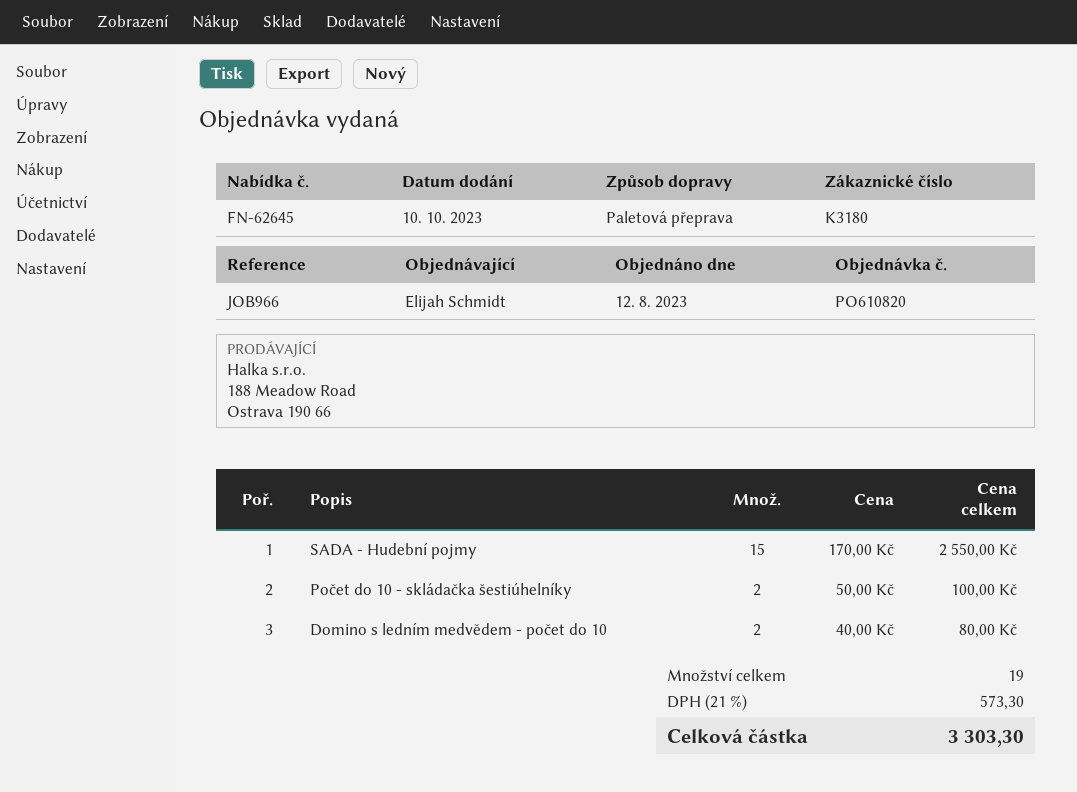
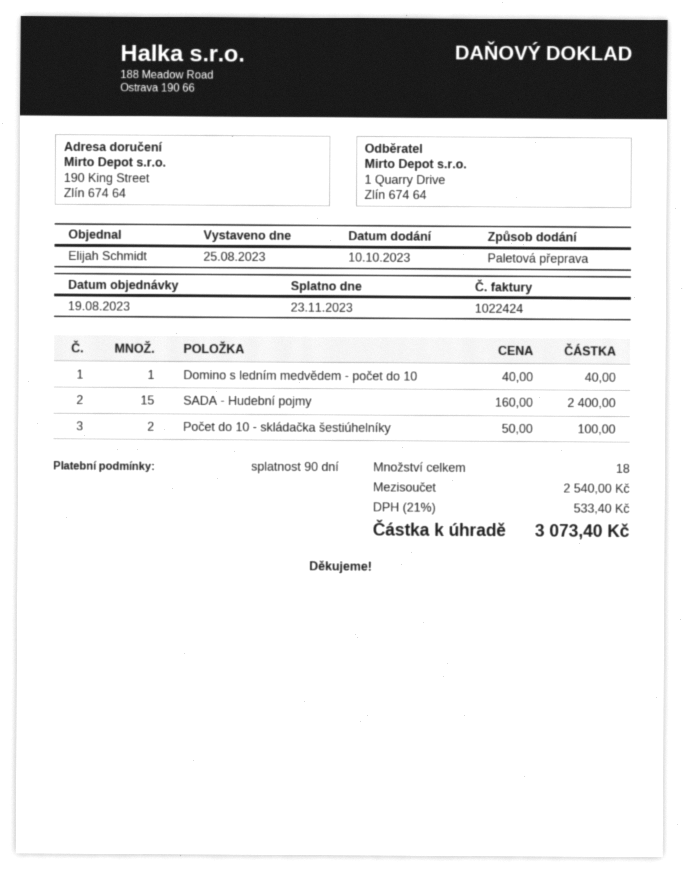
order date: 2023-08-12 -> 2023-08-19
SADA - Hudební pojmy: 15 x 170.00 = 2550.00 -> 15 x 160.00 = 2400.00
Domino s ledním medvědem - počet do 10: 2 x 40.00 = 80.00 -> 1 x 40.00 = 40.00
total quantity: 19 -> 18
tax: 21% = 573.30 -> 21% = 533.40
total: 3303.30 -> 3073.40

